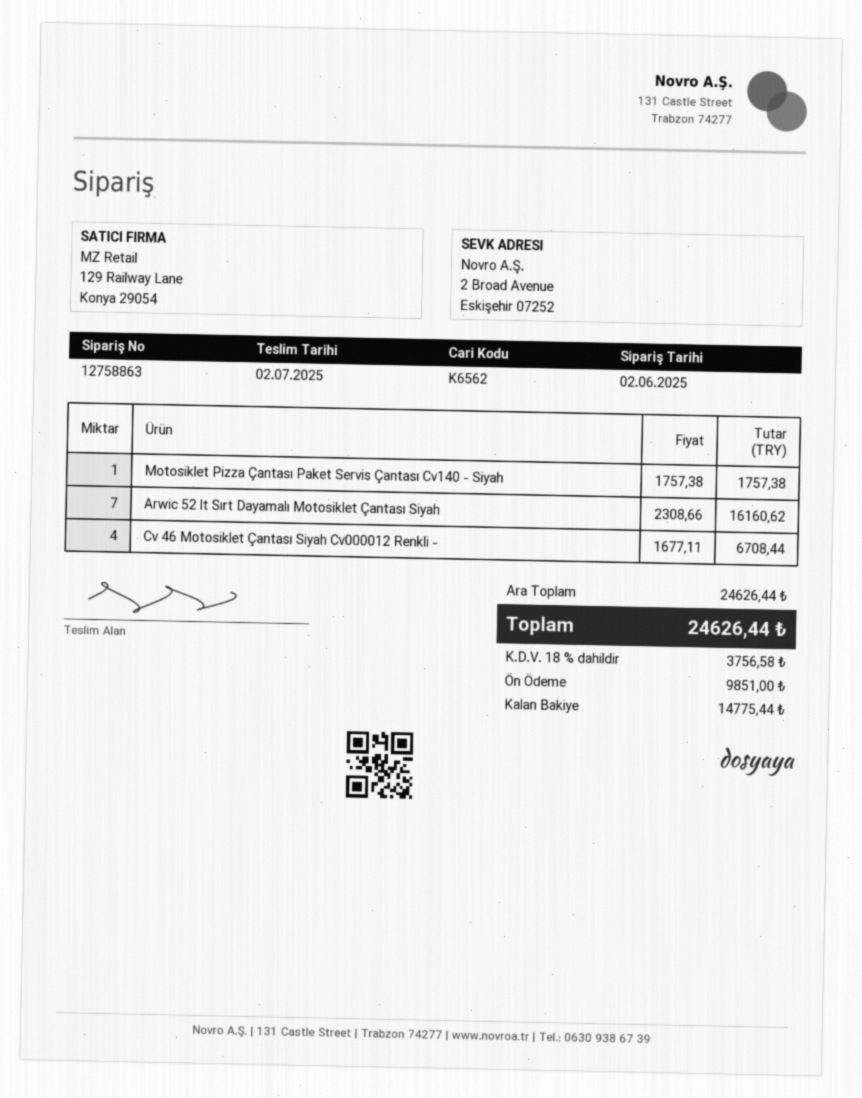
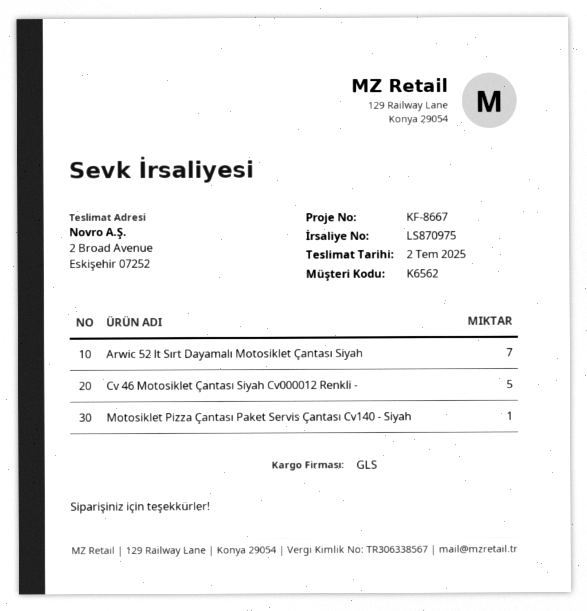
Cv 46 Motosiklet Çantası Siyah Cv000012 Renkli -: 4 -> 5

